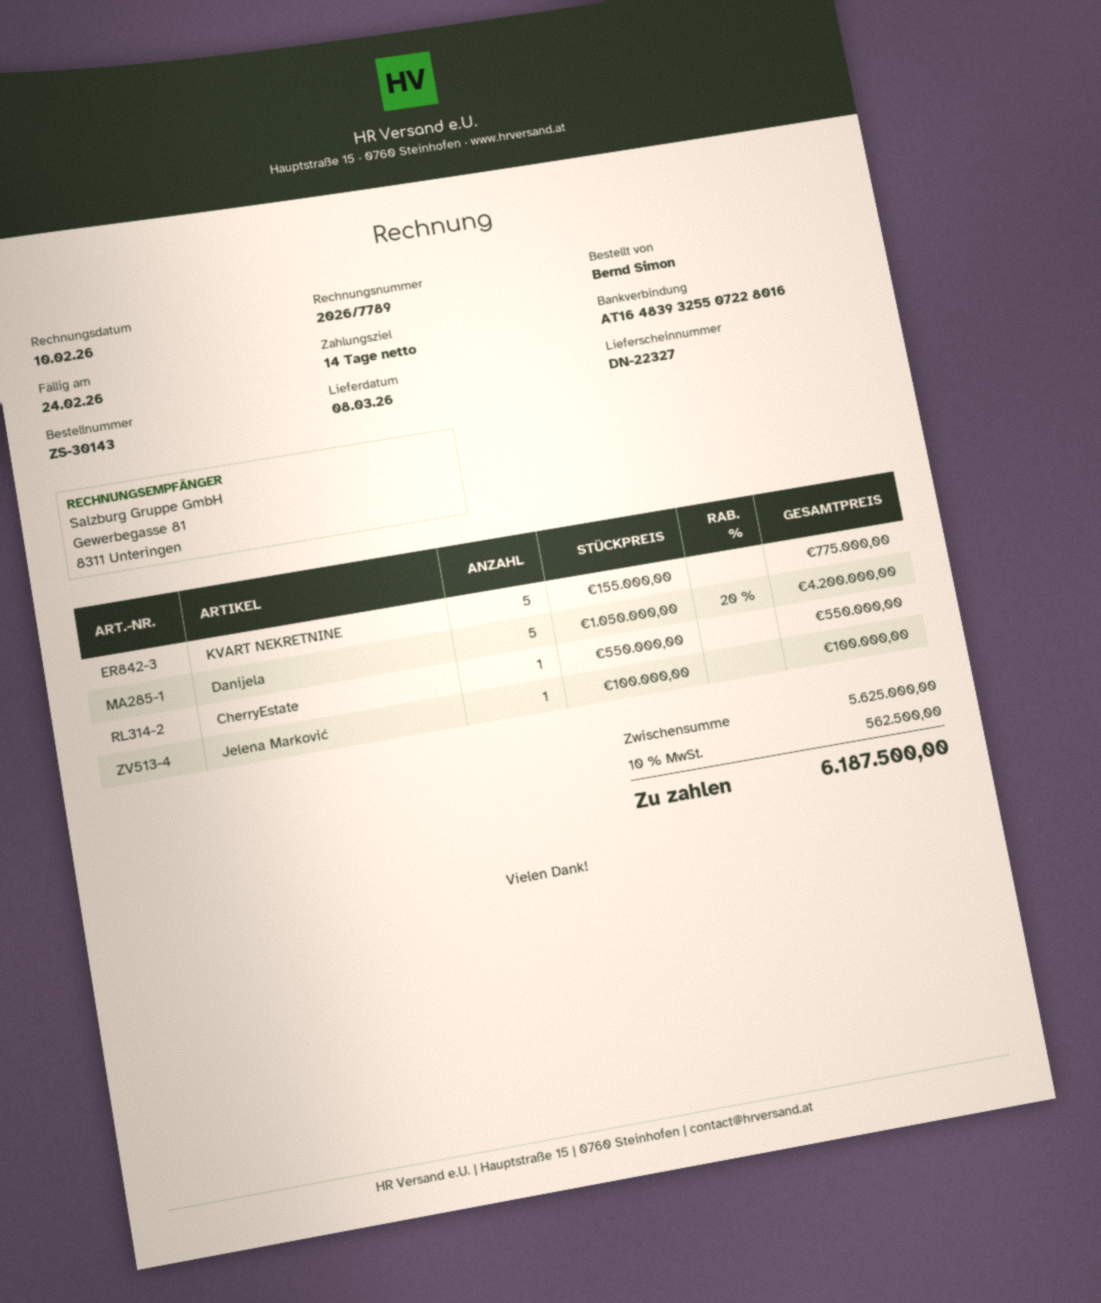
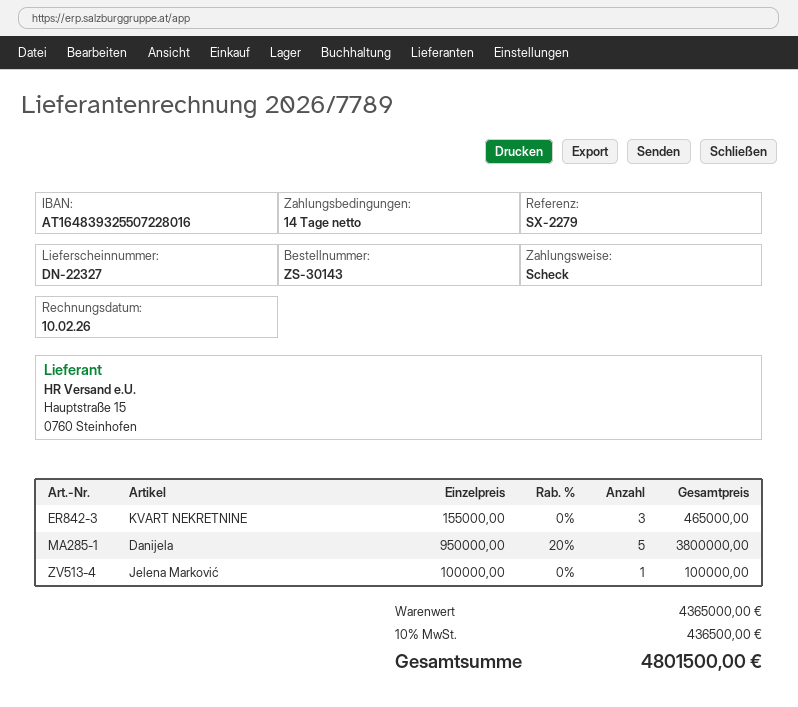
KVART NEKRETNINE: 5 x 155000.00 = 775000.00 -> 3 x 155000.00 = 465000.00
Danijela: 5 x 1050000.00 - 20% = 4200000.00 -> 5 x 950000.00 - 20% = 3800000.00
CherryEstate: 1 x 550000.00 = 550000.00 -> none
subtotal: 5625000.00 -> 4365000.00
tax: 10% = 562500.00 -> 10% = 436500.00
total: 6187500.00 -> 4801500.00

